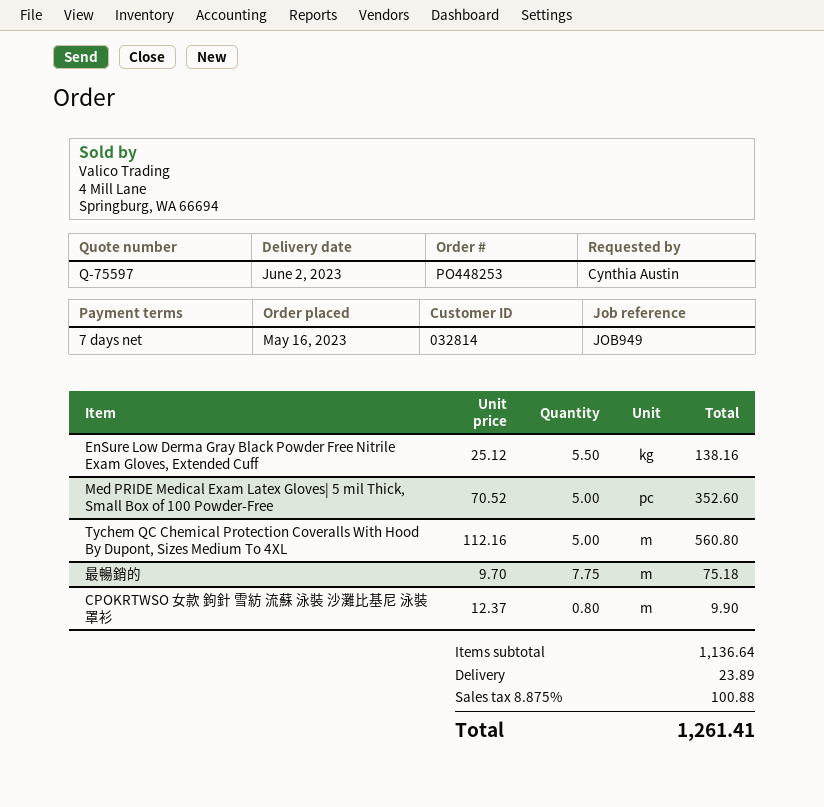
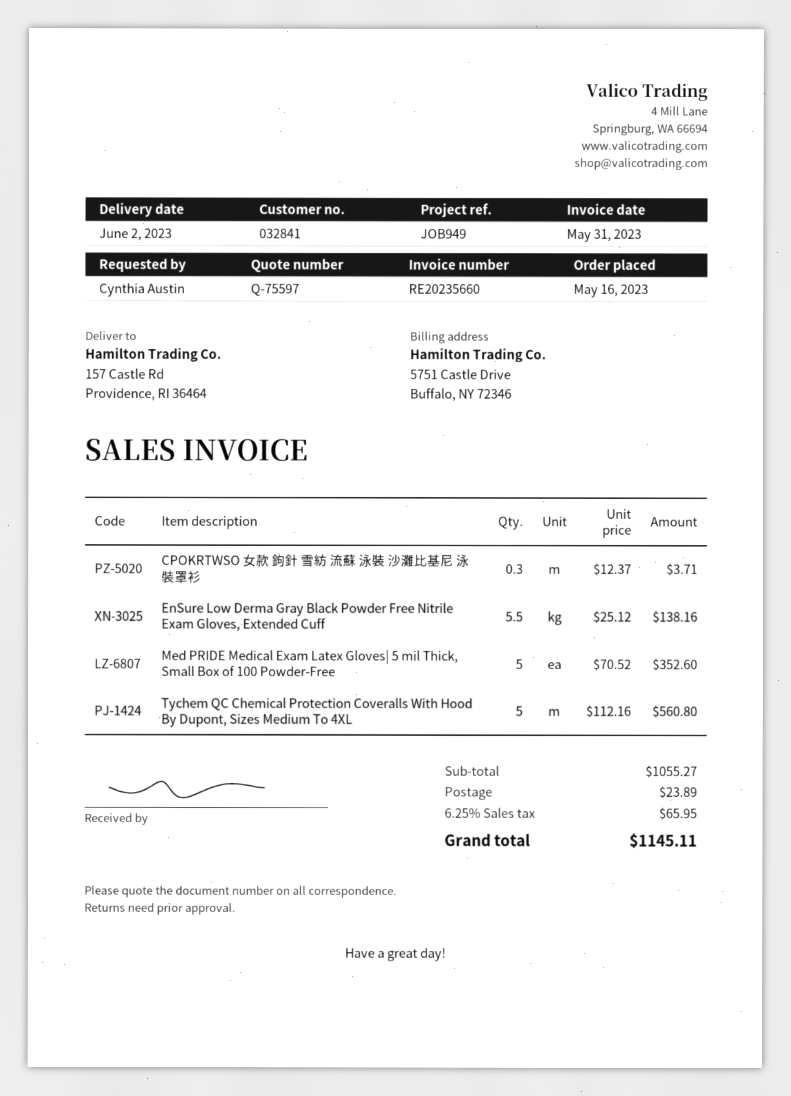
customer number: 032814 -> 032841
最暢銷的: 7.75 x 9.70 = 75.18 -> none
CPOKRTWSO 女款 鉤針 雪紡 流蘇 泳裝 沙灘比基尼 泳裝罩衫: 0.8 x 12.37 = 9.90 -> 0.3 x 12.37 = 3.71
subtotal: 1136.64 -> 1055.27
tax: 8.875% = 100.88 -> 6.25% = 65.95
total: 1261.41 -> 1145.11

